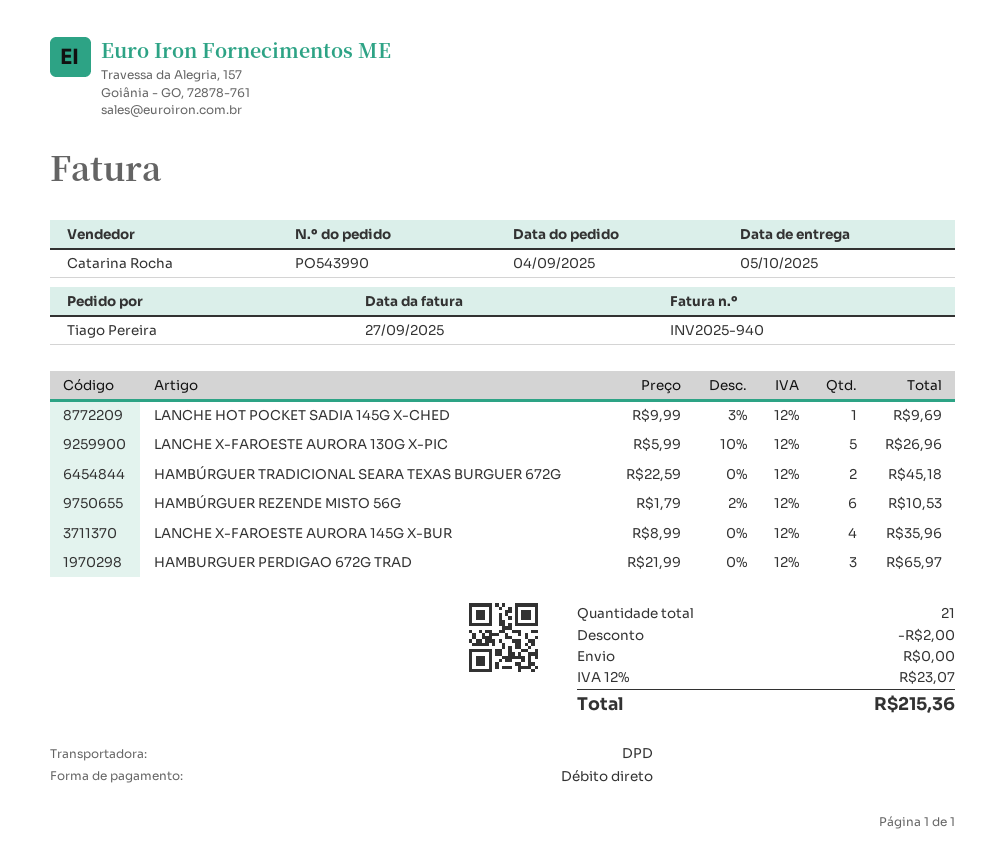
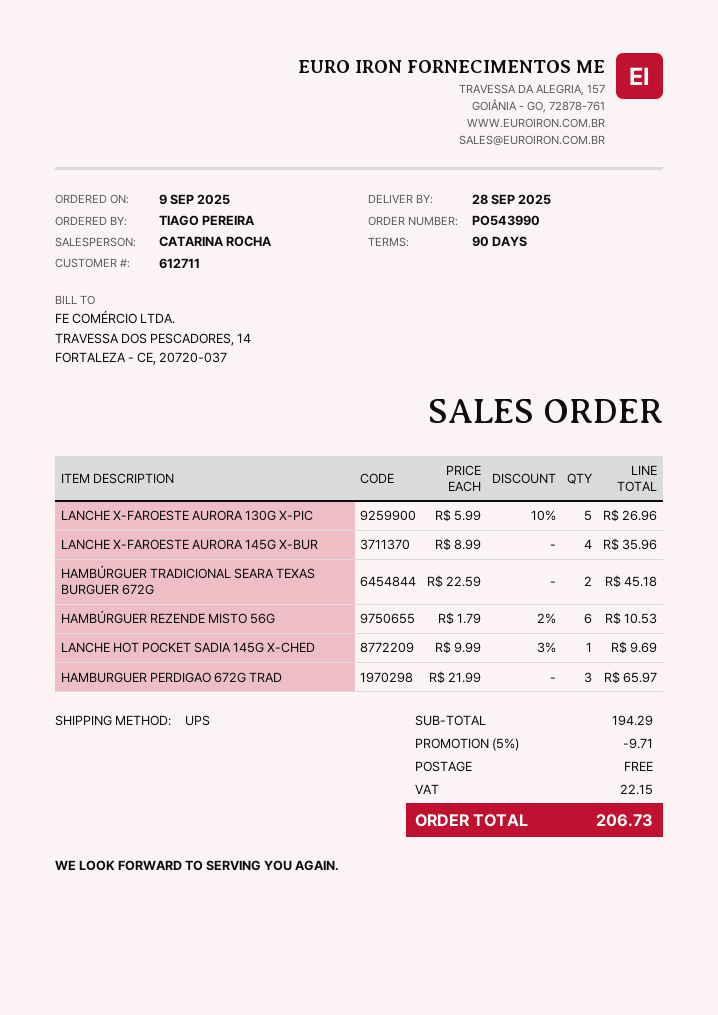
order date: 2025-09-04 -> 2025-09-09
delivery date: 2025-10-05 -> 2025-09-28
shipping method: DPD -> UPS
discount: 2.00 -> 9.71
tax: 23.07 -> 22.15
total: 215.36 -> 206.73

